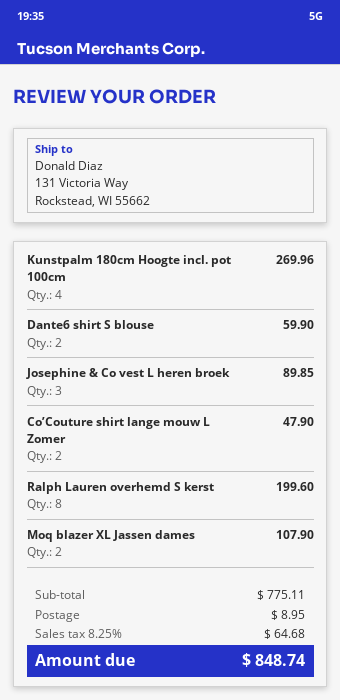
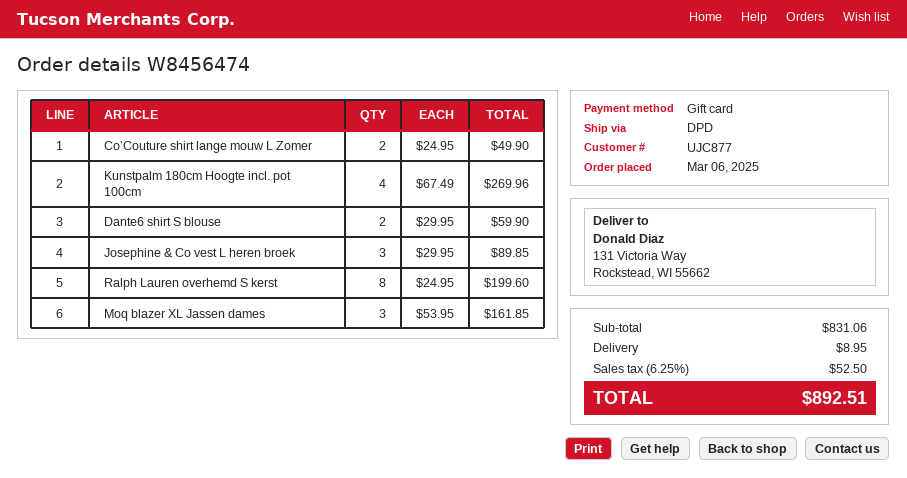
Co’Couture shirt lange mouw L Zomer: 2 for 47.90 -> 2 for 49.90
Moq blazer XL Jassen dames: 2 for 107.90 -> 3 for 161.85
subtotal: 775.11 -> 831.06
tax: 8.25% = 64.68 -> 6.25% = 52.50
total: 848.74 -> 892.51

